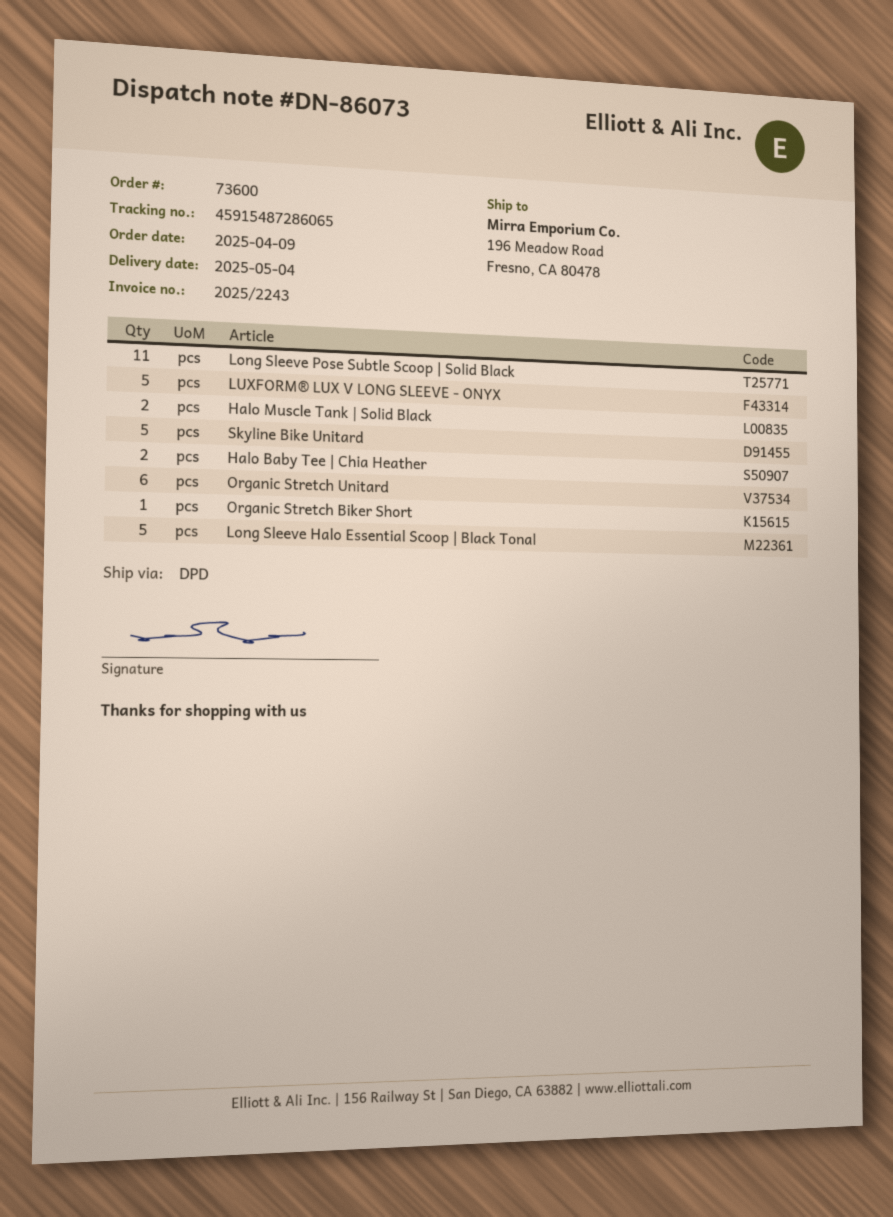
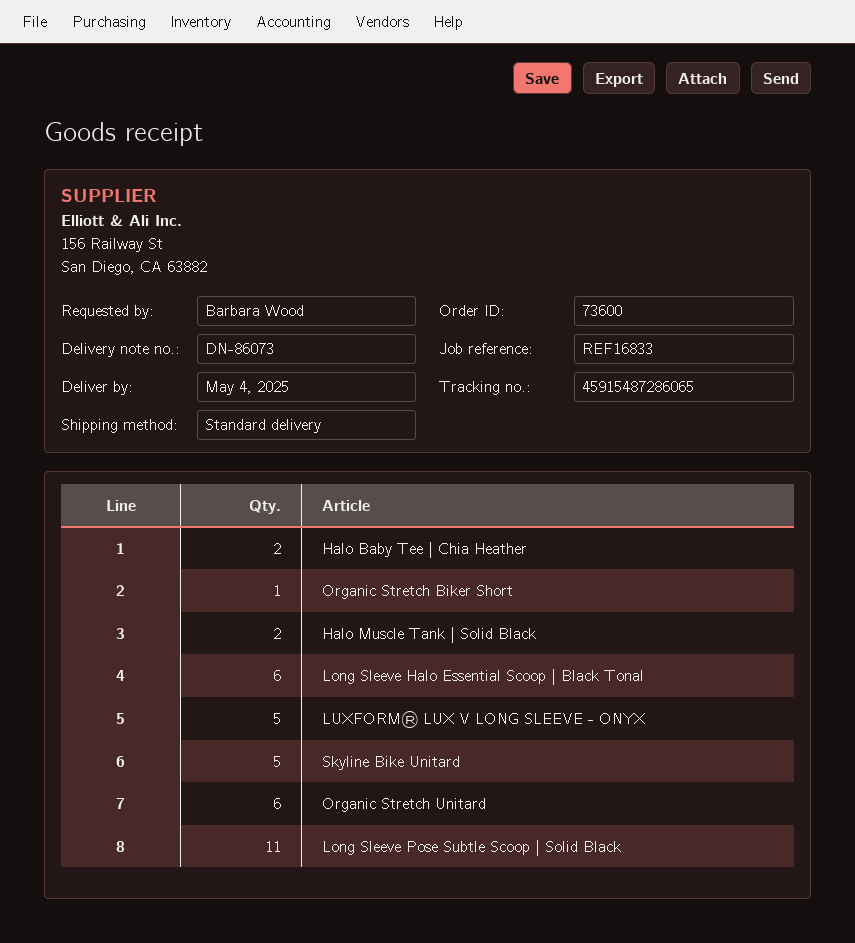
shipping method: DPD -> standard
Long Sleeve Halo Essential Scoop | Black Tonal: 5 -> 6

